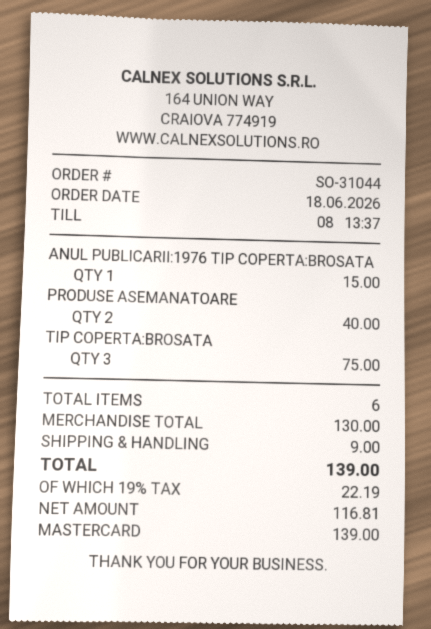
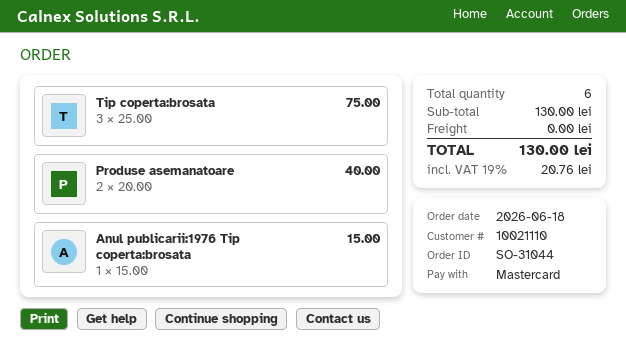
shipping: 9.00 -> 0.00
tax: 19% = 22.19 -> 19% = 20.76
total: 139.00 -> 130.00

